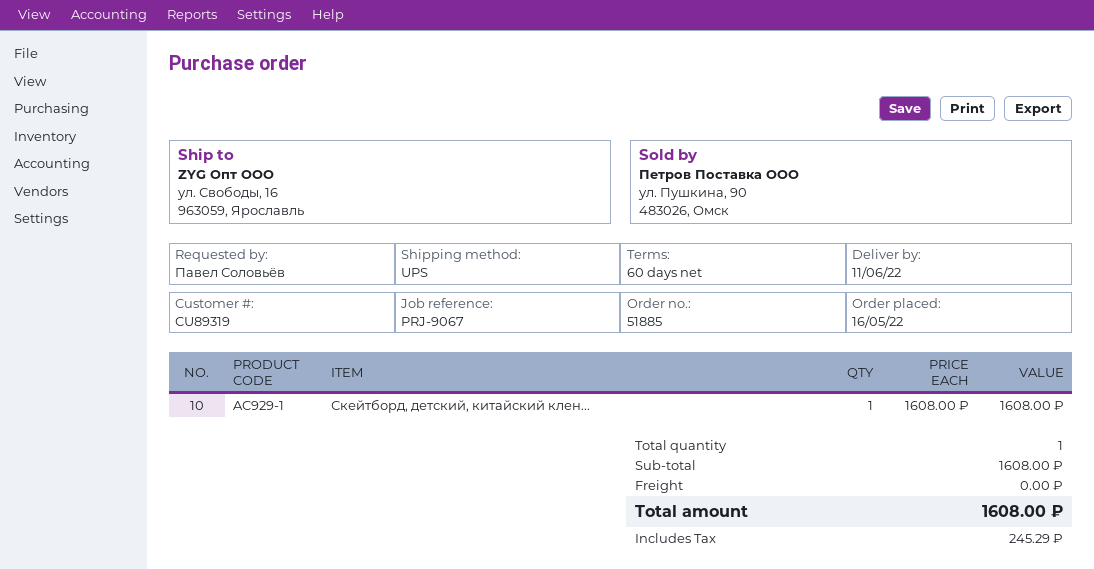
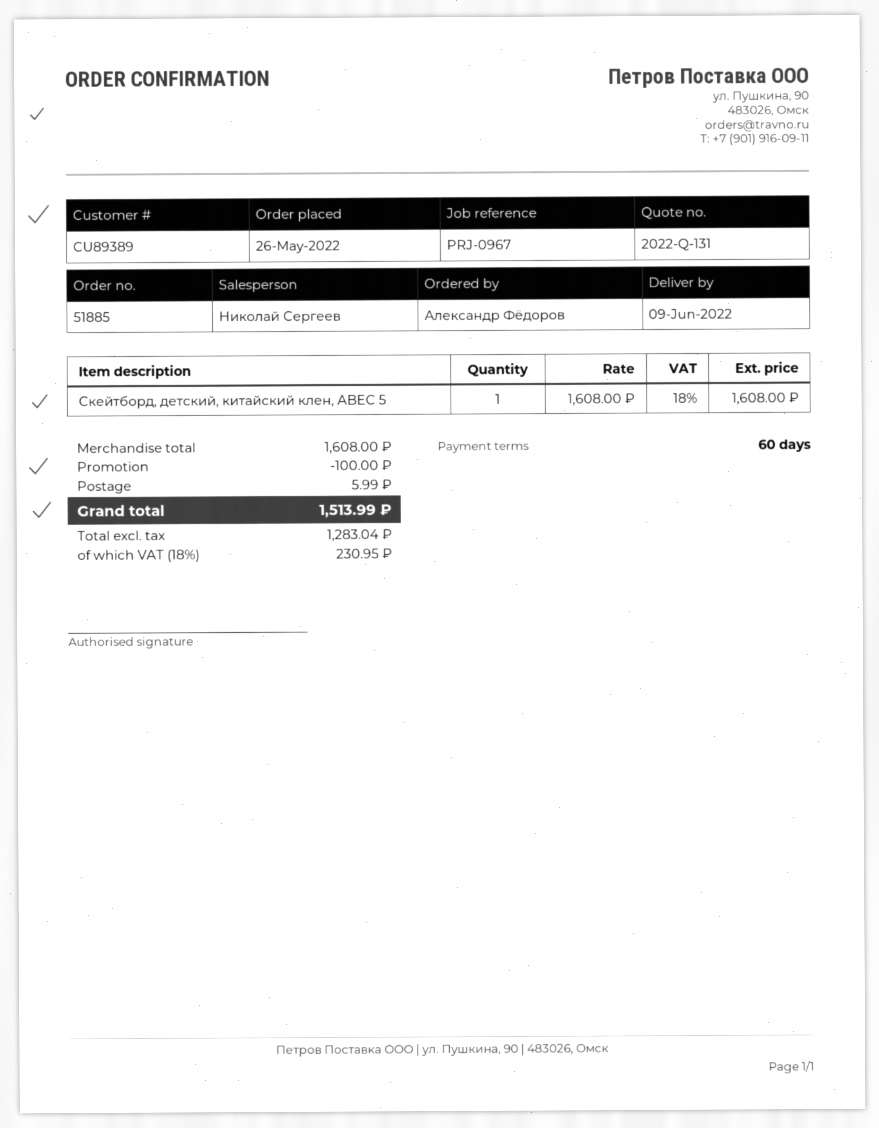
order date: 2022-05-16 -> 2022-05-26
delivery date: 2022-06-11 -> 2022-06-09
customer number: CU89319 -> CU89389
reference: PRJ-9067 -> PRJ-0967
ordered by: Павел Соловьёв -> Александр Фёдоров
discount: none -> 100.00
shipping: 0.00 -> 5.99
tax: 245.29 -> 230.95
total: 1608.00 -> 1513.99

